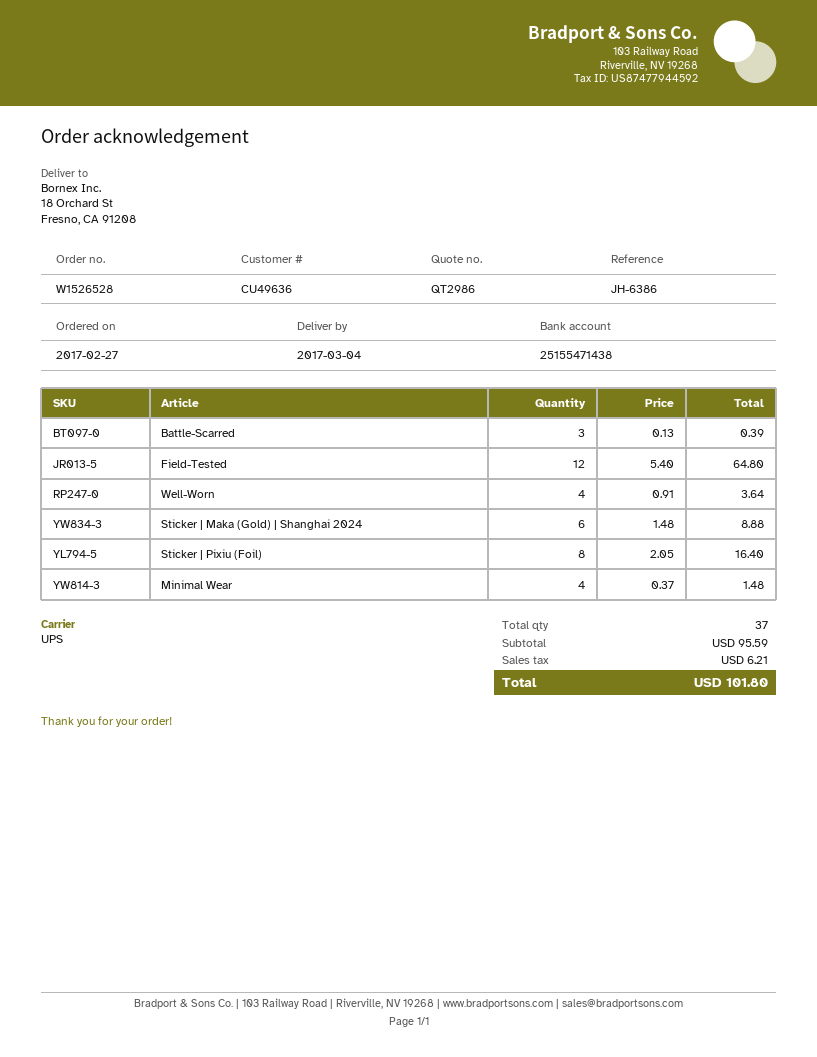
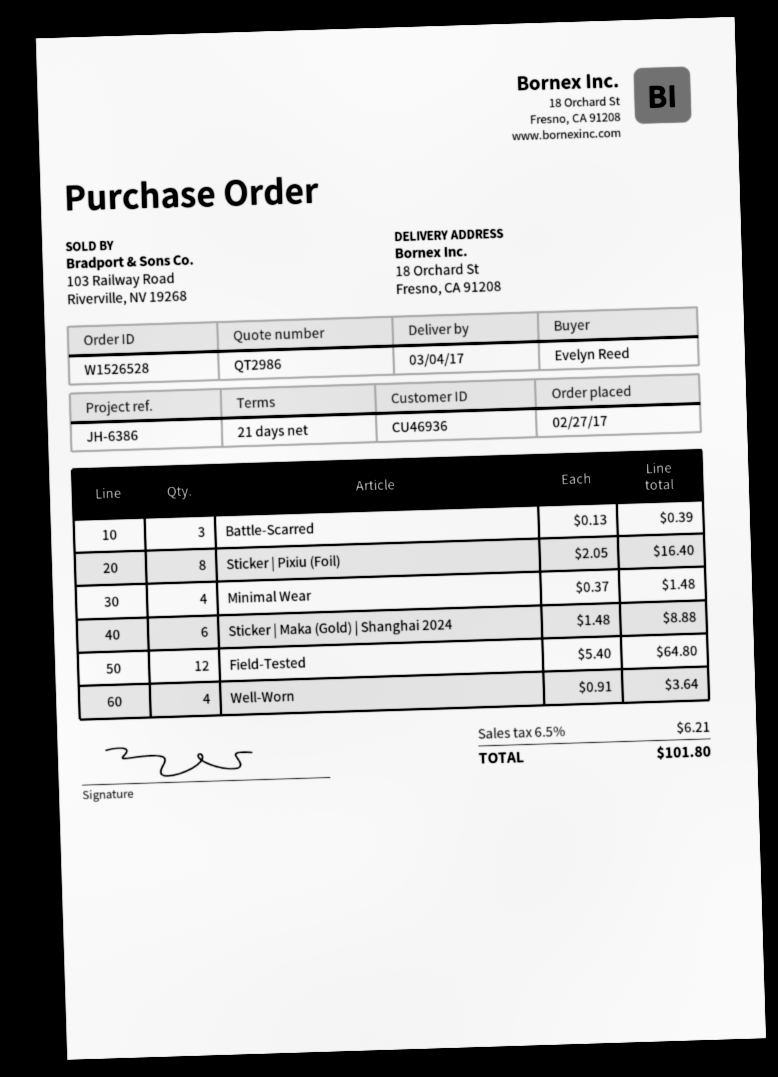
customer number: CU49636 -> CU46936

